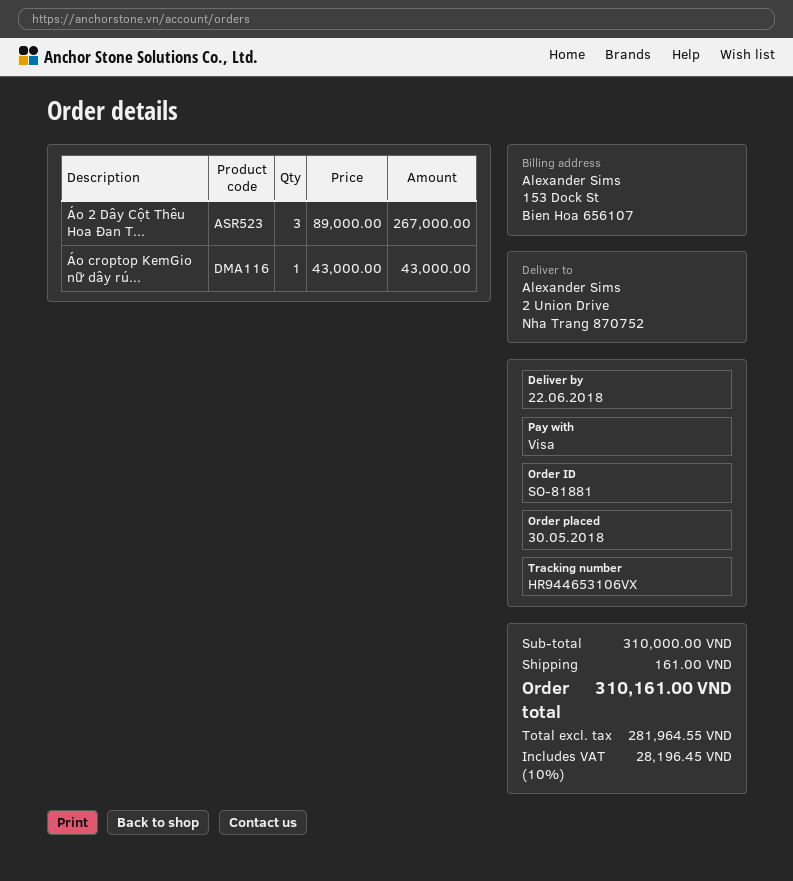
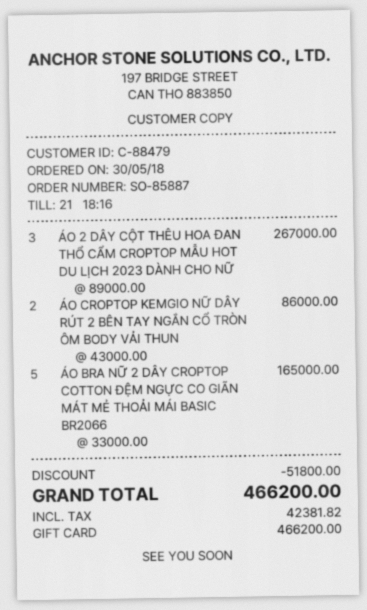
order number: SO-81881 -> SO-85887
payment method: Visa -> gift card
Áo croptop KemGio nữ dây rú...: 1 x 43000.00 = 43000.00 -> 2 x 43000.00 = 86000.00
ÁO BRA NỮ 2 DÂY CROPTOP COTTON ĐỆM NGỰC CO GIÃN MÁT MẺ THOẢI MÁI BASIC BR2066: none -> 5 x 33000.00 = 165000.00
discount: none -> 51800.00
shipping: 161.00 -> none
tax: 28196.45 -> 42381.82
total: 310161.00 -> 466200.00

